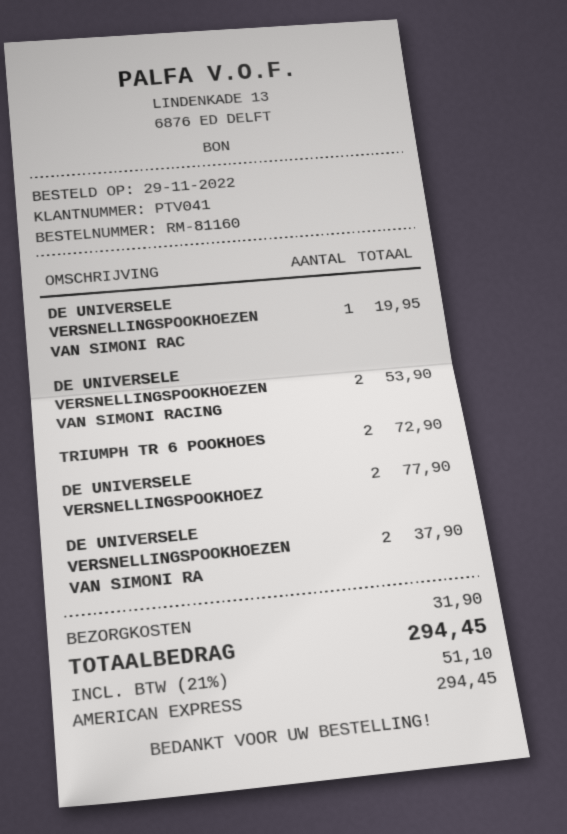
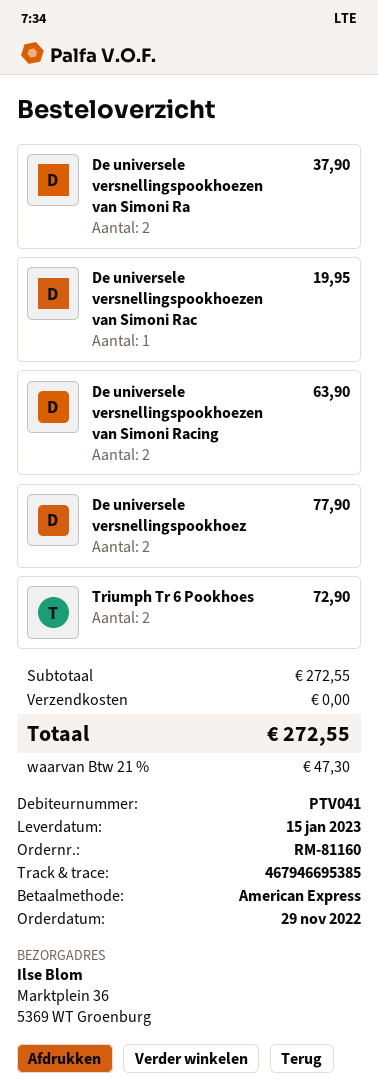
DE UNIVERSELE VERSNELLINGSPOOKHOEZEN VAN SIMONI RACING: 2 for 53.90 -> 2 for 63.90
shipping: 31.90 -> 0.00
tax: 21% = 51.10 -> 21% = 47.30
total: 294.45 -> 272.55

